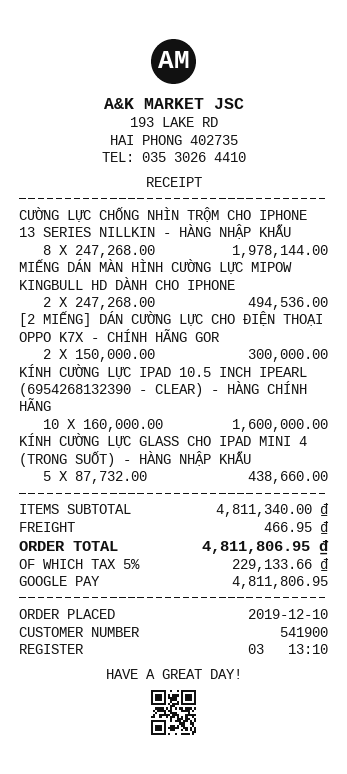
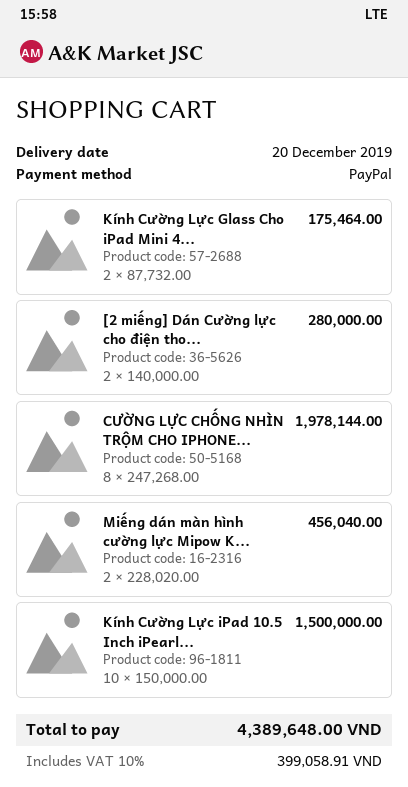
payment method: Google Pay -> PayPal
MIẾNG DÁN MÀN HÌNH CƯỜNG LỰC MIPOW KINGBULL HD DÀNH CHO IPHONE: 2 x 247268.00 = 494536.00 -> 2 x 228020.00 = 456040.00
[2 MIẾNG] DÁN CƯỜNG LỰC CHO ĐIỆN THOẠI OPPO K7X - CHÍNH HÃNG GOR: 2 x 150000.00 = 300000.00 -> 2 x 140000.00 = 280000.00
KÍNH CƯỜNG LỰC IPAD 10.5 INCH IPEARL (6954268132390 - CLEAR) - HÀNG CHÍNH HÃNG: 10 x 160000.00 = 1600000.00 -> 10 x 150000.00 = 1500000.00
KÍNH CƯỜNG LỰC GLASS CHO IPAD MINI 4 (TRONG SUỐT) - HÀNG NHẬP KHẨU: 5 x 87732.00 = 438660.00 -> 2 x 87732.00 = 175464.00
shipping: 466.95 -> none
tax: 5% = 229133.66 -> 10% = 399058.91
total: 4811806.95 -> 4389648.00

